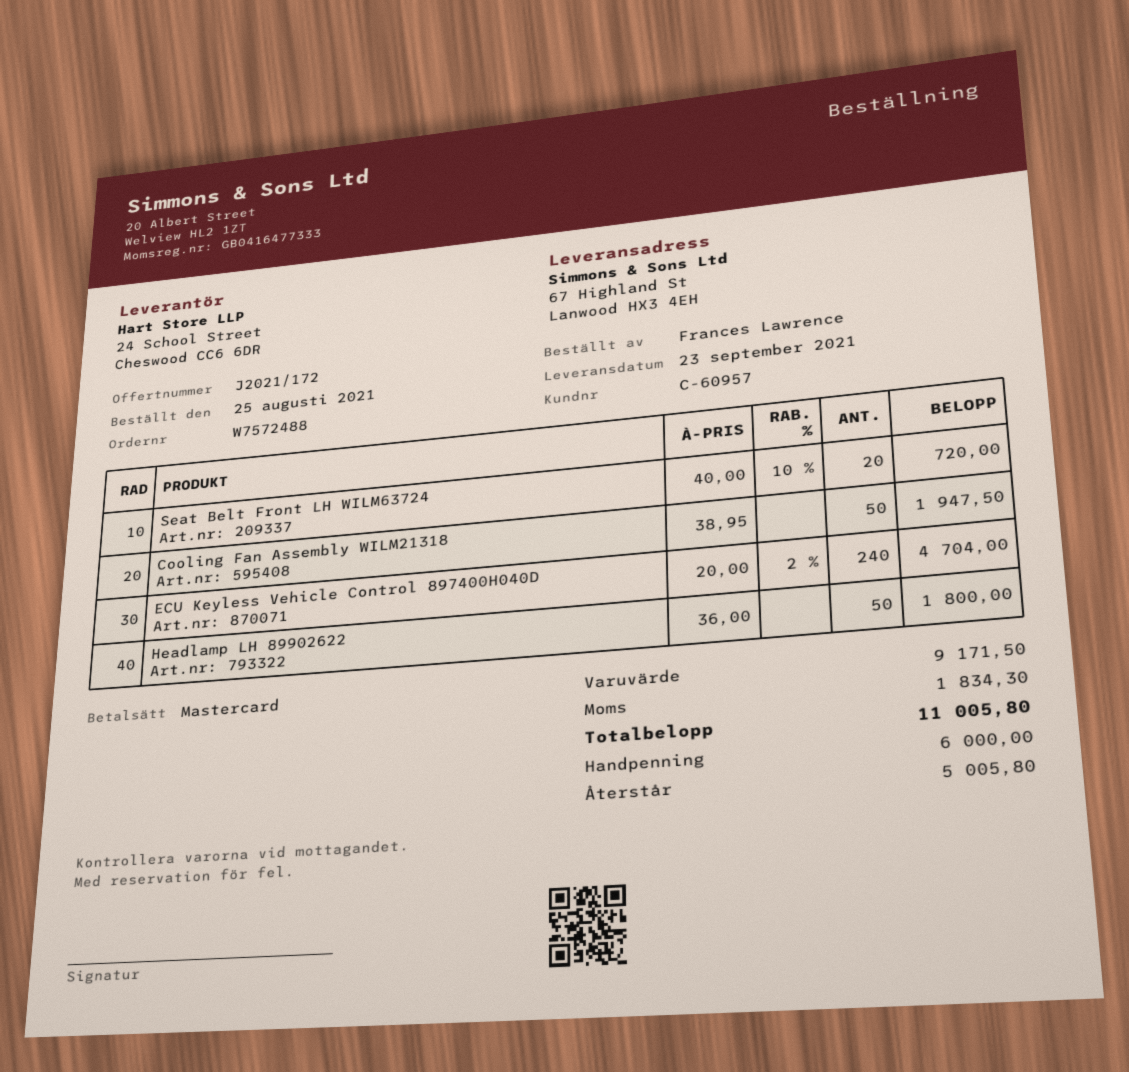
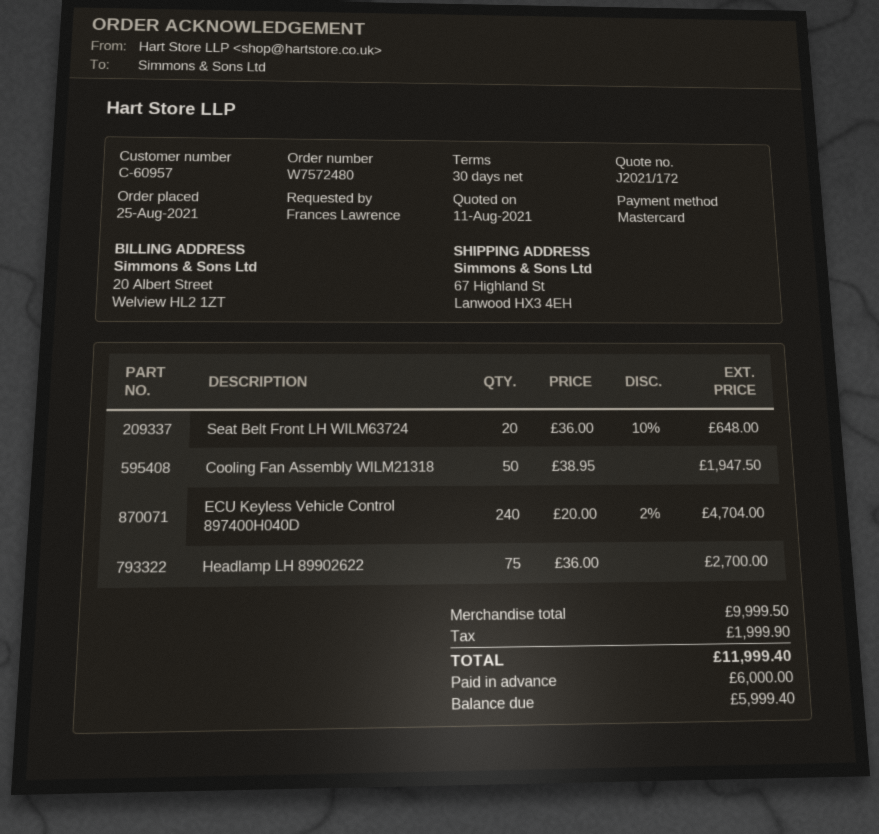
order number: W7572488 -> W7572480
Seat Belt Front LH WILM63724: 20 x 40.00 - 10% = 720.00 -> 20 x 36.00 - 10% = 648.00
Headlamp LH 89902622: 50 x 36.00 = 1800.00 -> 75 x 36.00 = 2700.00
subtotal: 9171.50 -> 9999.50
tax: 1834.30 -> 1999.90
total: 11005.80 -> 11999.40
balance: 5005.80 -> 5999.40

